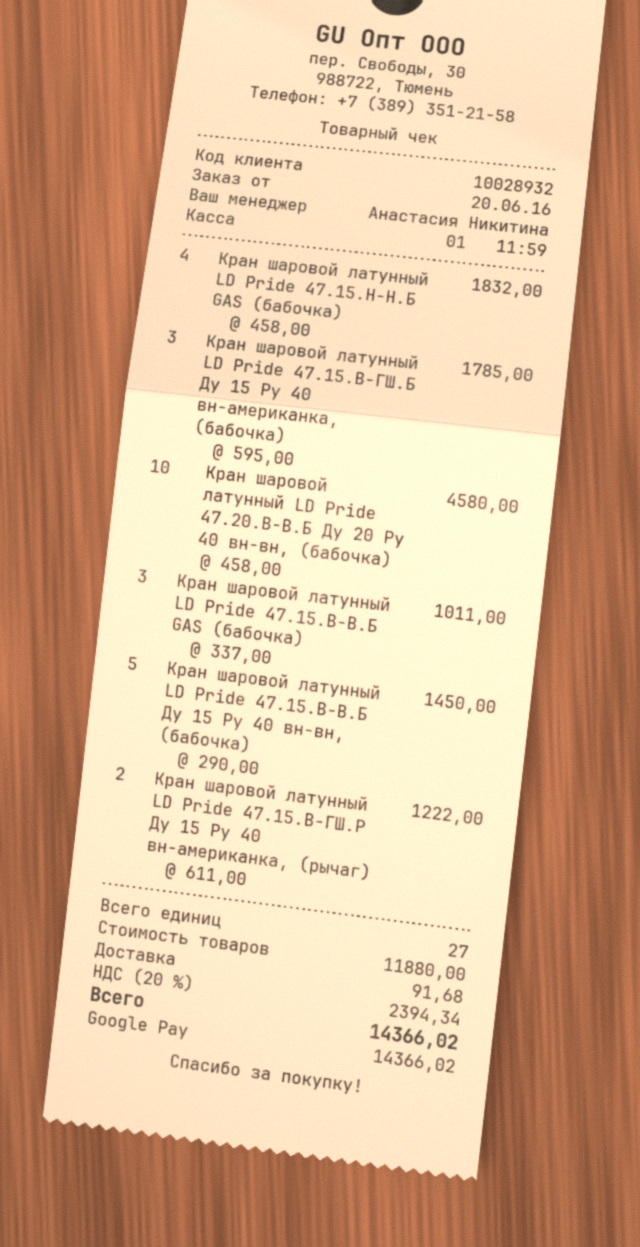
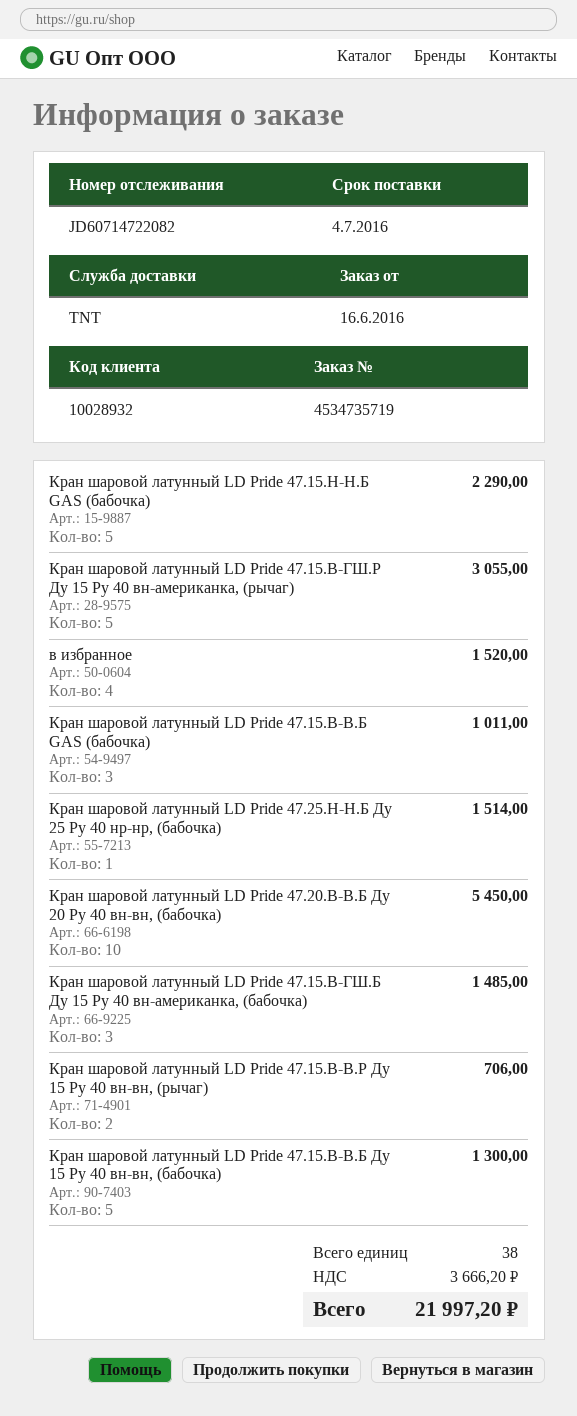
order date: 2016-06-20 -> 2016-06-16
Кран шаровой латунный LD Pride 47.15.Н-Н.Б GAS (бабочка): 4 for 1832.00 -> 5 for 2290.00
Кран шаровой латунный LD Pride 47.15.В-ГШ.Б Ду 15 Ру 40 вн-американка, (бабочка): 3 for 1785.00 -> 3 for 1485.00
Кран шаровой латунный LD Pride 47.20.B-B.Б Ду 20 Ру 40 вн-вн, (бабочка): 10 for 4580.00 -> 10 for 5450.00
Кран шаровой латунный LD Pride 47.15.B-B.Б Ду 15 Ру 40 вн-вн, (бабочка): 5 for 1450.00 -> 5 for 1300.00
Кран шаровой латунный LD Pride 47.15.В-ГШ.Р Ду 15 Ру 40 вн-американка, (рычаг): 2 for 1222.00 -> 5 for 3055.00
в избранное: none -> 4 for 1520.00
Кран шаровой латунный LD Pride 47.25.Н-Н.Б Ду 25 Ру 40 нр-нр, (бабочка): none -> 1 for 1514.00
Кран шаровой латунный LD Pride 47.15.B-B.Р Ду 15 Ру 40 вн-вн, (рычаг): none -> 2 for 706.00
total quantity: 27 -> 38
shipping: 91.68 -> none
tax: 2394.34 -> 3666.20
total: 14366.02 -> 21997.20

